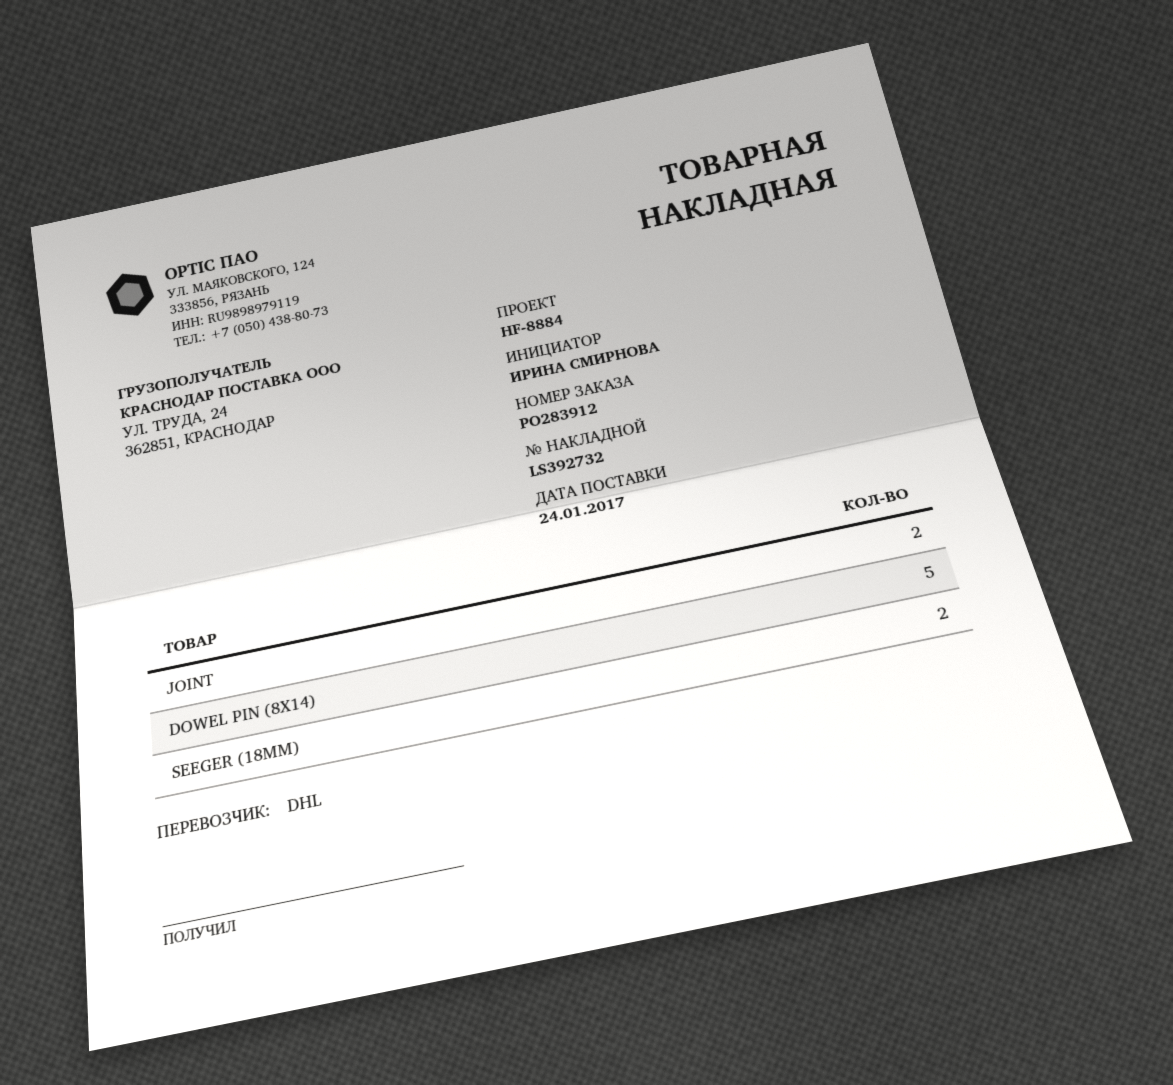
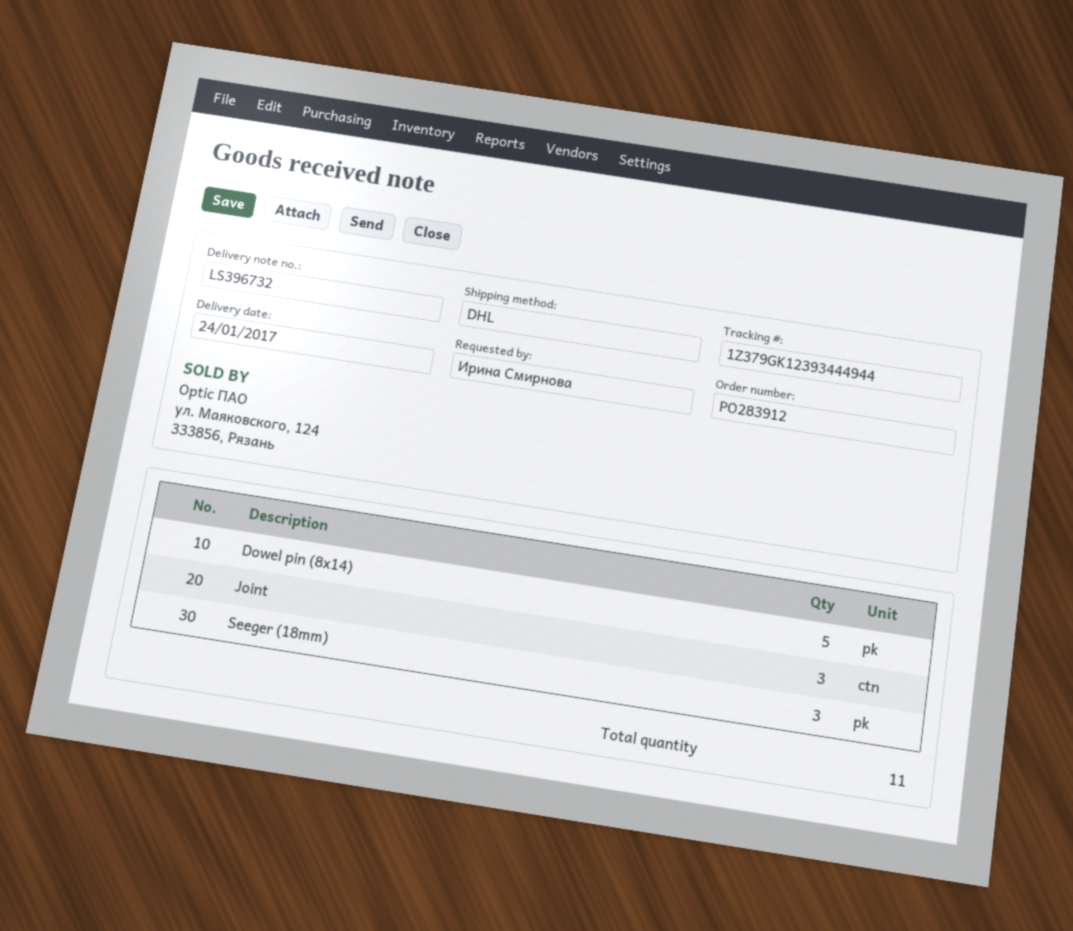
delivery note number: LS392732 -> LS396732
JOINT: 2 -> 3
SEEGER (18MM): 2 -> 3

